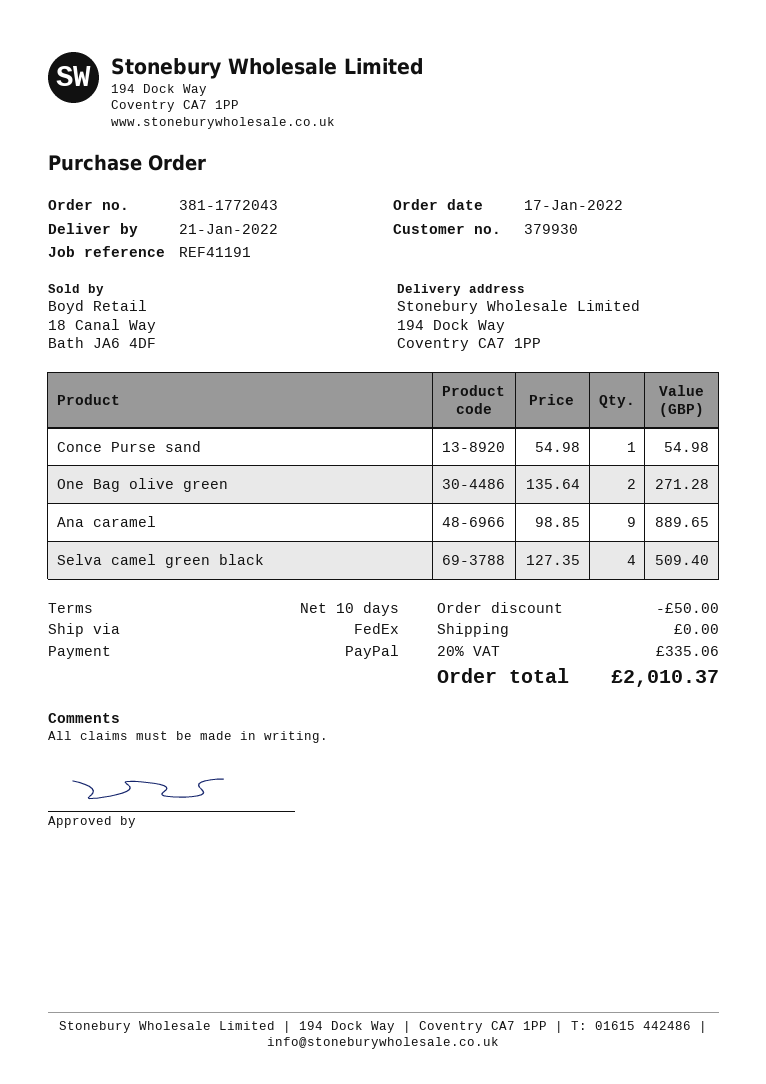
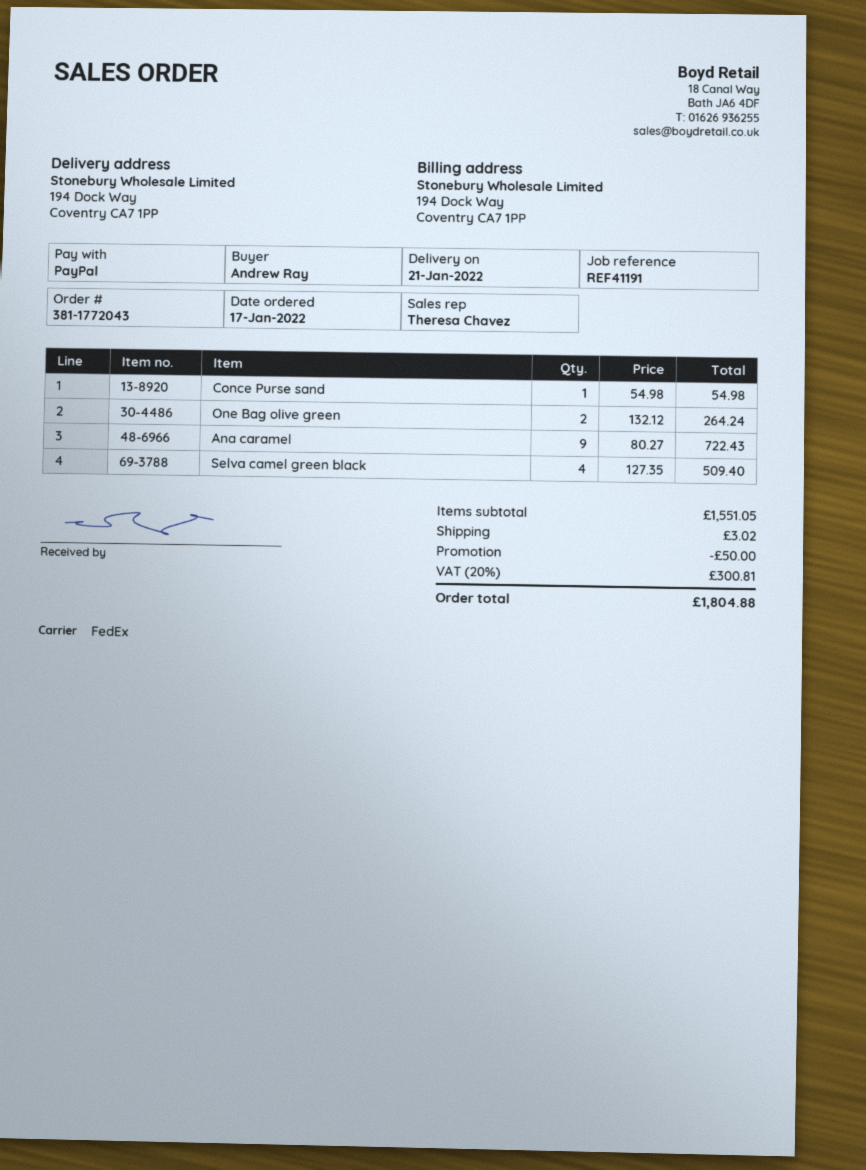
One Bag olive green: 2 x 135.64 = 271.28 -> 2 x 132.12 = 264.24
Ana caramel: 9 x 98.85 = 889.65 -> 9 x 80.27 = 722.43
shipping: 0.00 -> 3.02
tax: 20% = 335.06 -> 20% = 300.81
total: 2010.37 -> 1804.88

